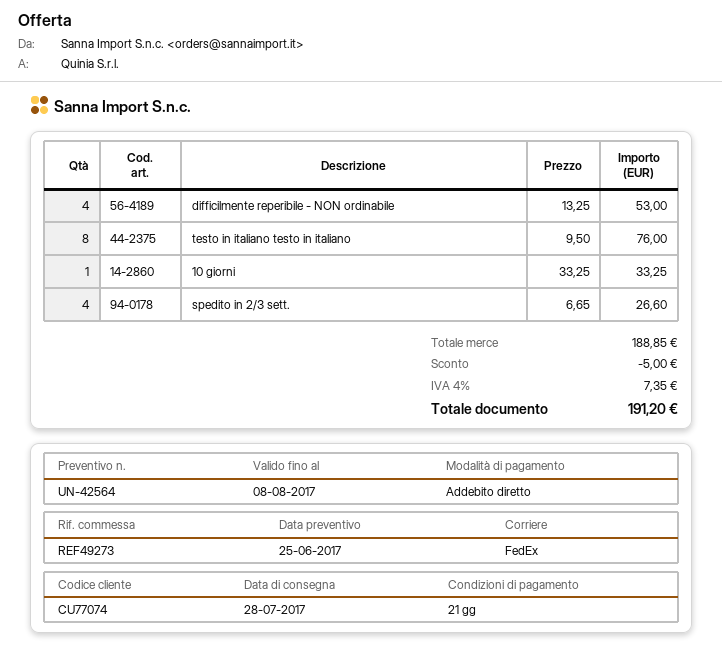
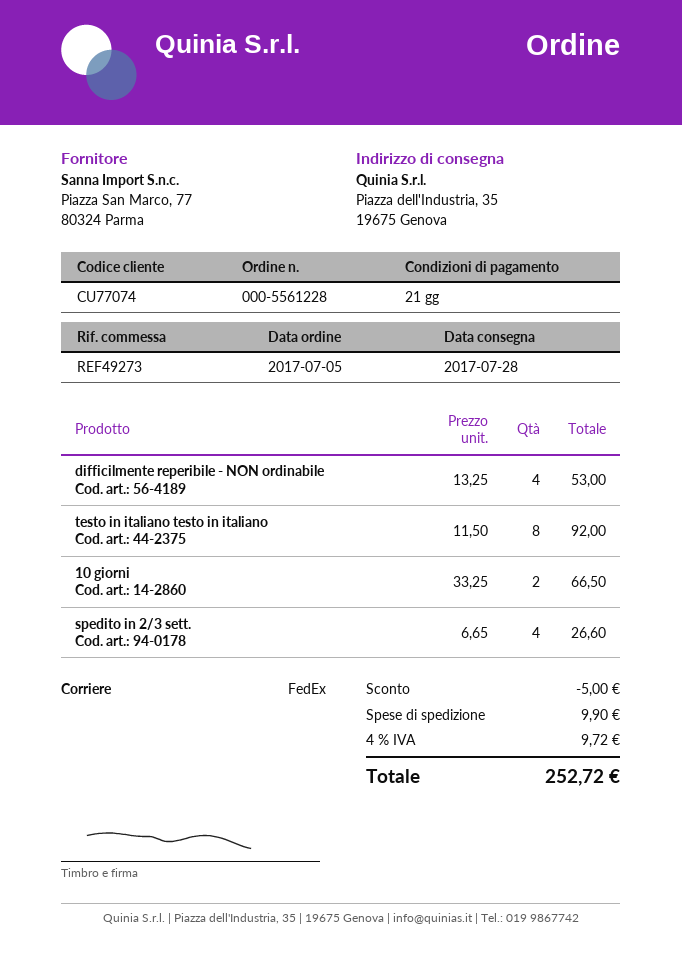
testo in italiano testo in italiano: 8 x 9.50 = 76.00 -> 8 x 11.50 = 92.00
10 giorni: 1 x 33.25 = 33.25 -> 2 x 33.25 = 66.50
shipping: none -> 9.90
tax: 4% = 7.35 -> 4% = 9.72
total: 191.20 -> 252.72

